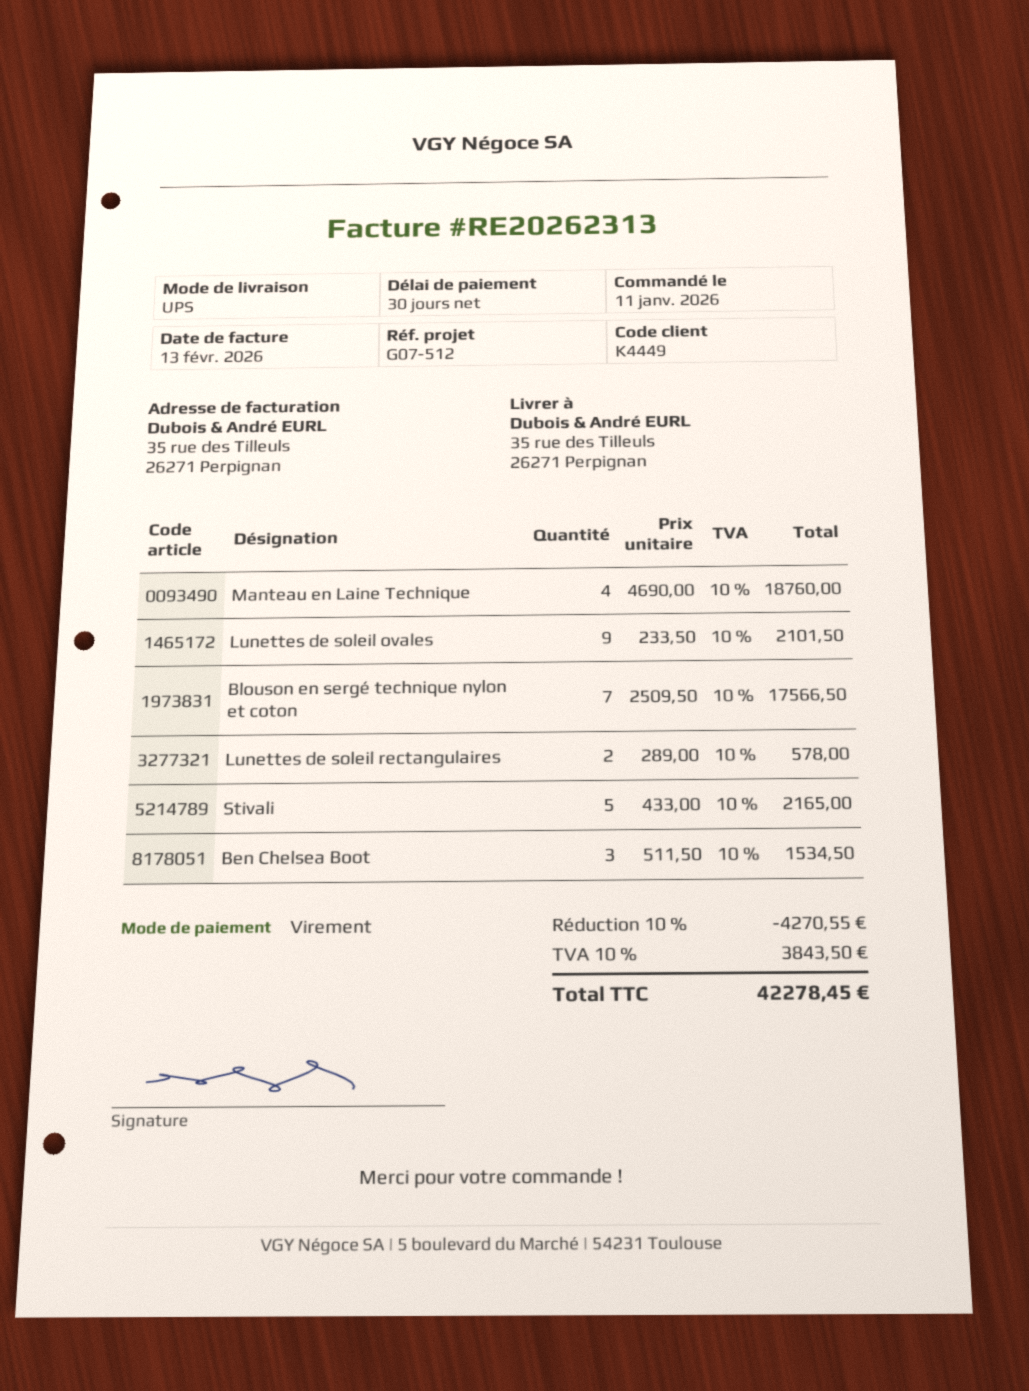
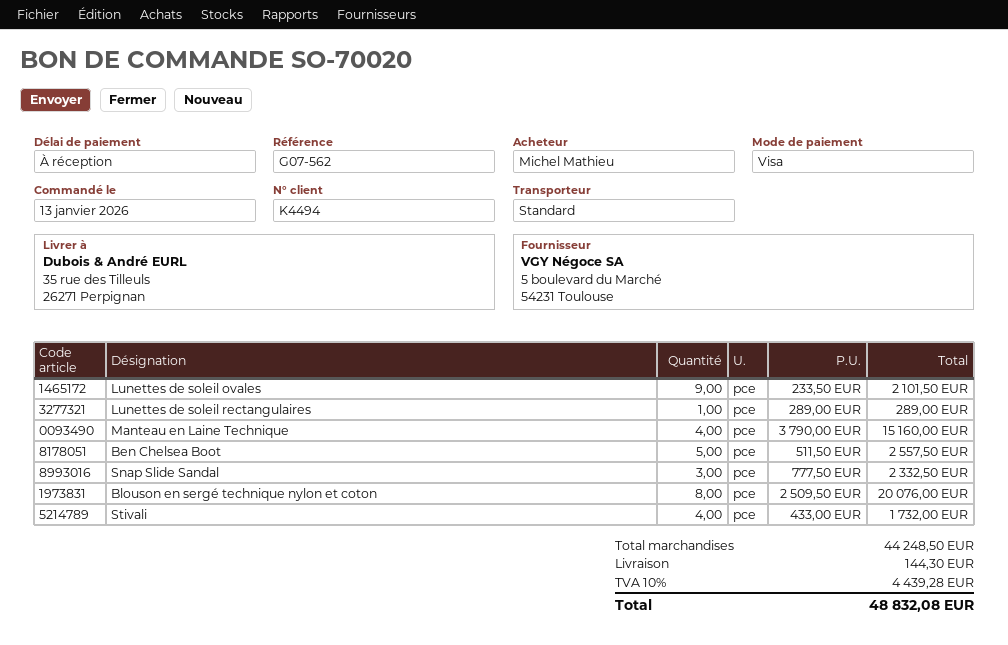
order date: 2026-01-11 -> 2026-01-13
payment terms: 30 days -> on receipt
customer number: K4449 -> K4494
reference: G07-512 -> G07-562
payment method: bank transfer -> Visa
shipping method: UPS -> standard
Manteau en Laine Technique: 4 x 4690.00 = 18760.00 -> 4 x 3790.00 = 15160.00
Blouson en sergé technique nylon et coton: 7 x 2509.50 = 17566.50 -> 8 x 2509.50 = 20076.00
Lunettes de soleil rectangulaires: 2 x 289.00 = 578.00 -> 1 x 289.00 = 289.00
Stivali: 5 x 433.00 = 2165.00 -> 4 x 433.00 = 1732.00
Ben Chelsea Boot: 3 x 511.50 = 1534.50 -> 5 x 511.50 = 2557.50
Snap Slide Sandal: none -> 3 x 777.50 = 2332.50
discount: 10% = 4270.55 -> none
shipping: none -> 144.30
tax: 10% = 3843.50 -> 10% = 4439.28
total: 42278.45 -> 48832.08

